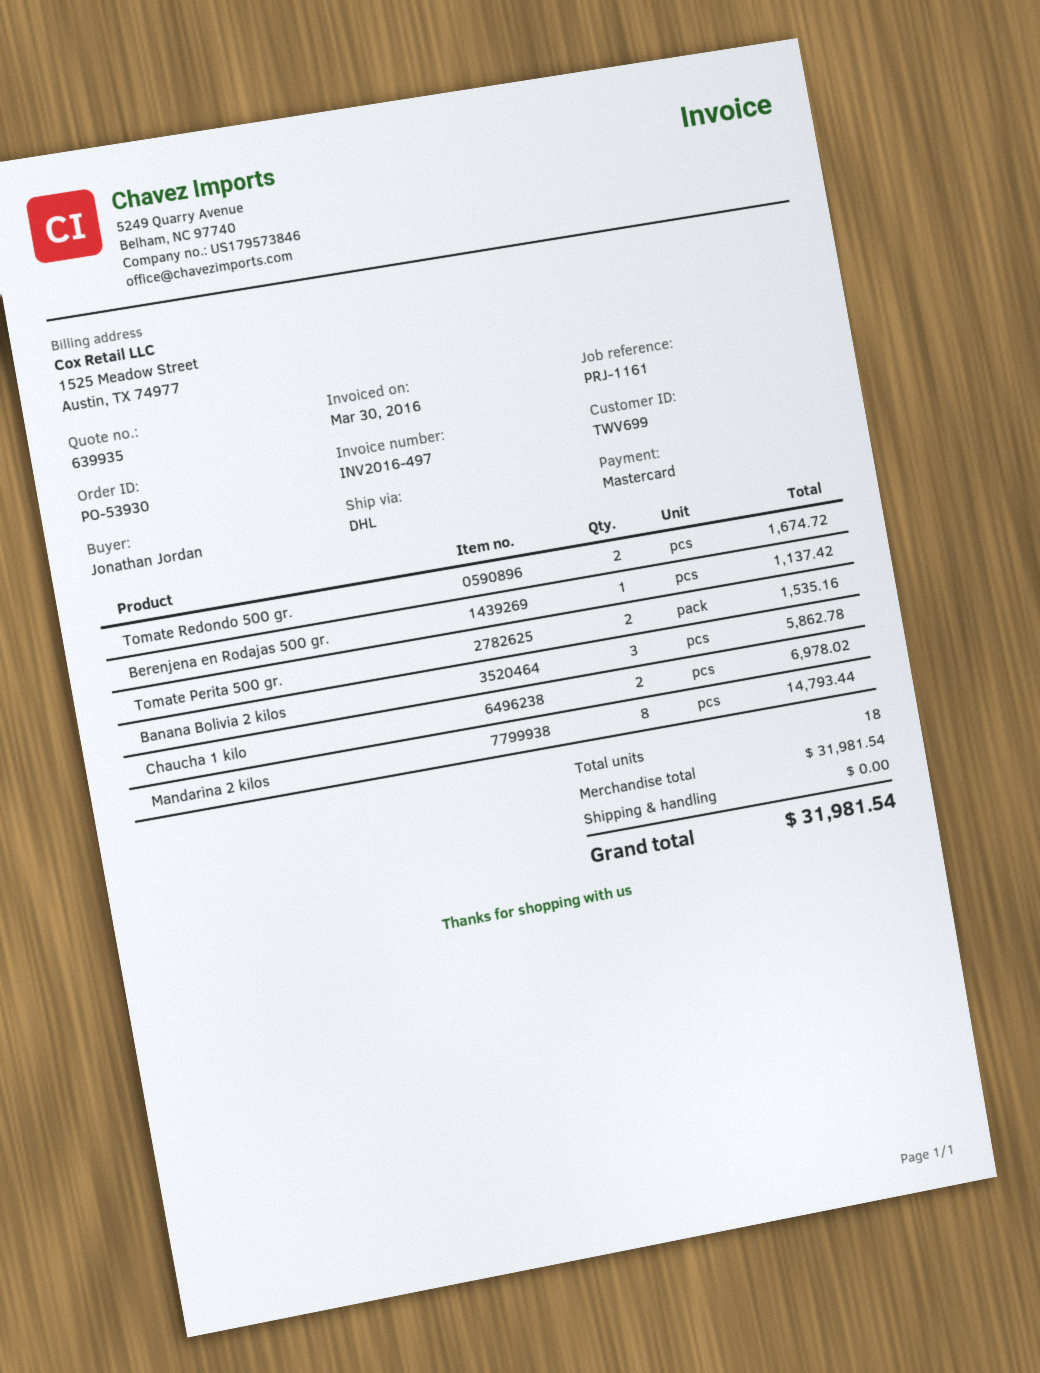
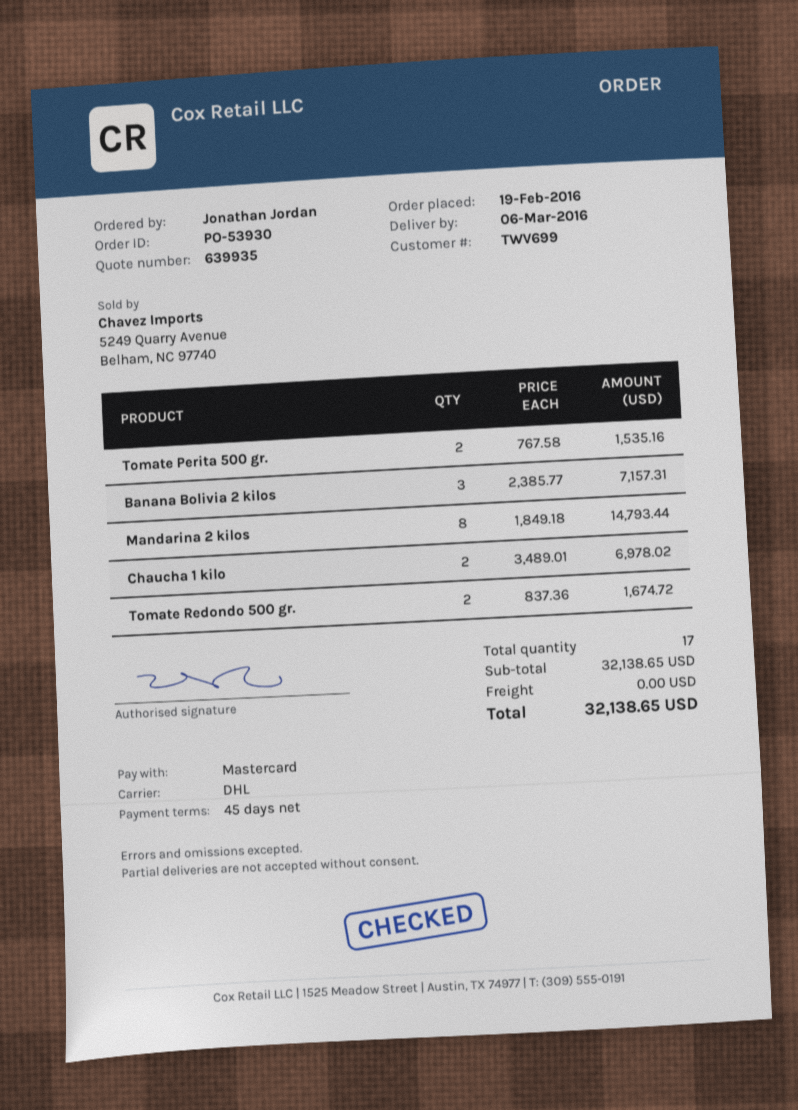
Berenjena en Rodajas 500 gr.: 1 for 1137.42 -> none
Banana Bolivia 2 kilos: 3 for 5862.78 -> 3 for 7157.31
total quantity: 18 -> 17
subtotal: 31981.54 -> 32138.65
total: 31981.54 -> 32138.65

